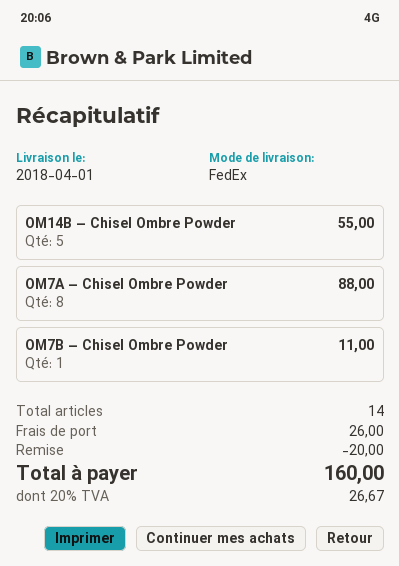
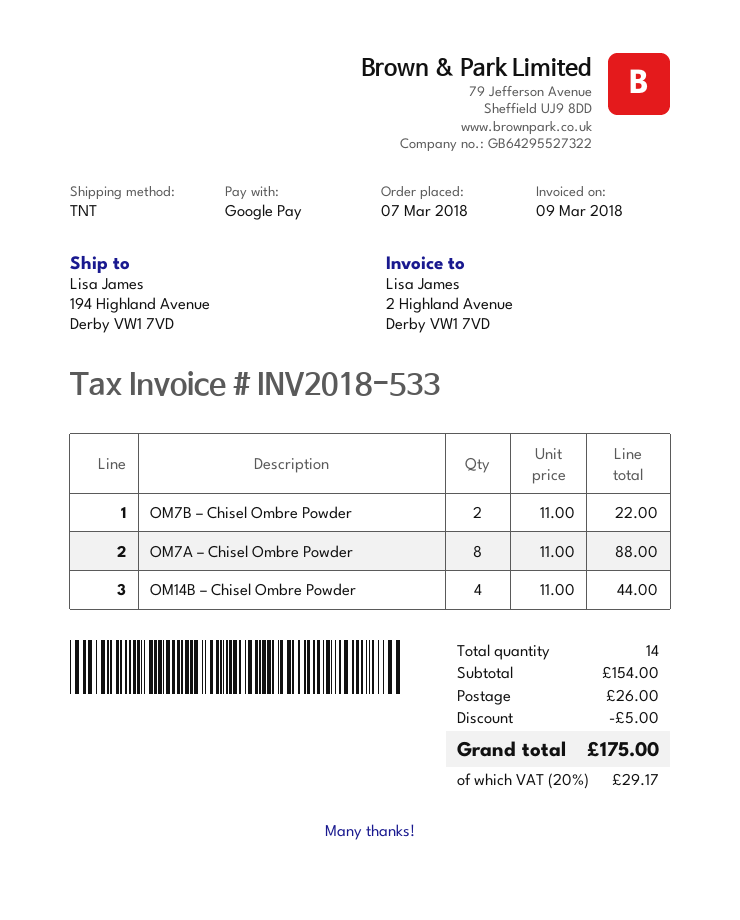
shipping method: FedEx -> TNT
OM14B – Chisel Ombre Powder: 5 for 55.00 -> 4 for 44.00
OM7B – Chisel Ombre Powder: 1 for 11.00 -> 2 for 22.00
discount: 20.00 -> 5.00
tax: 20% = 26.67 -> 20% = 29.17
total: 160.00 -> 175.00

